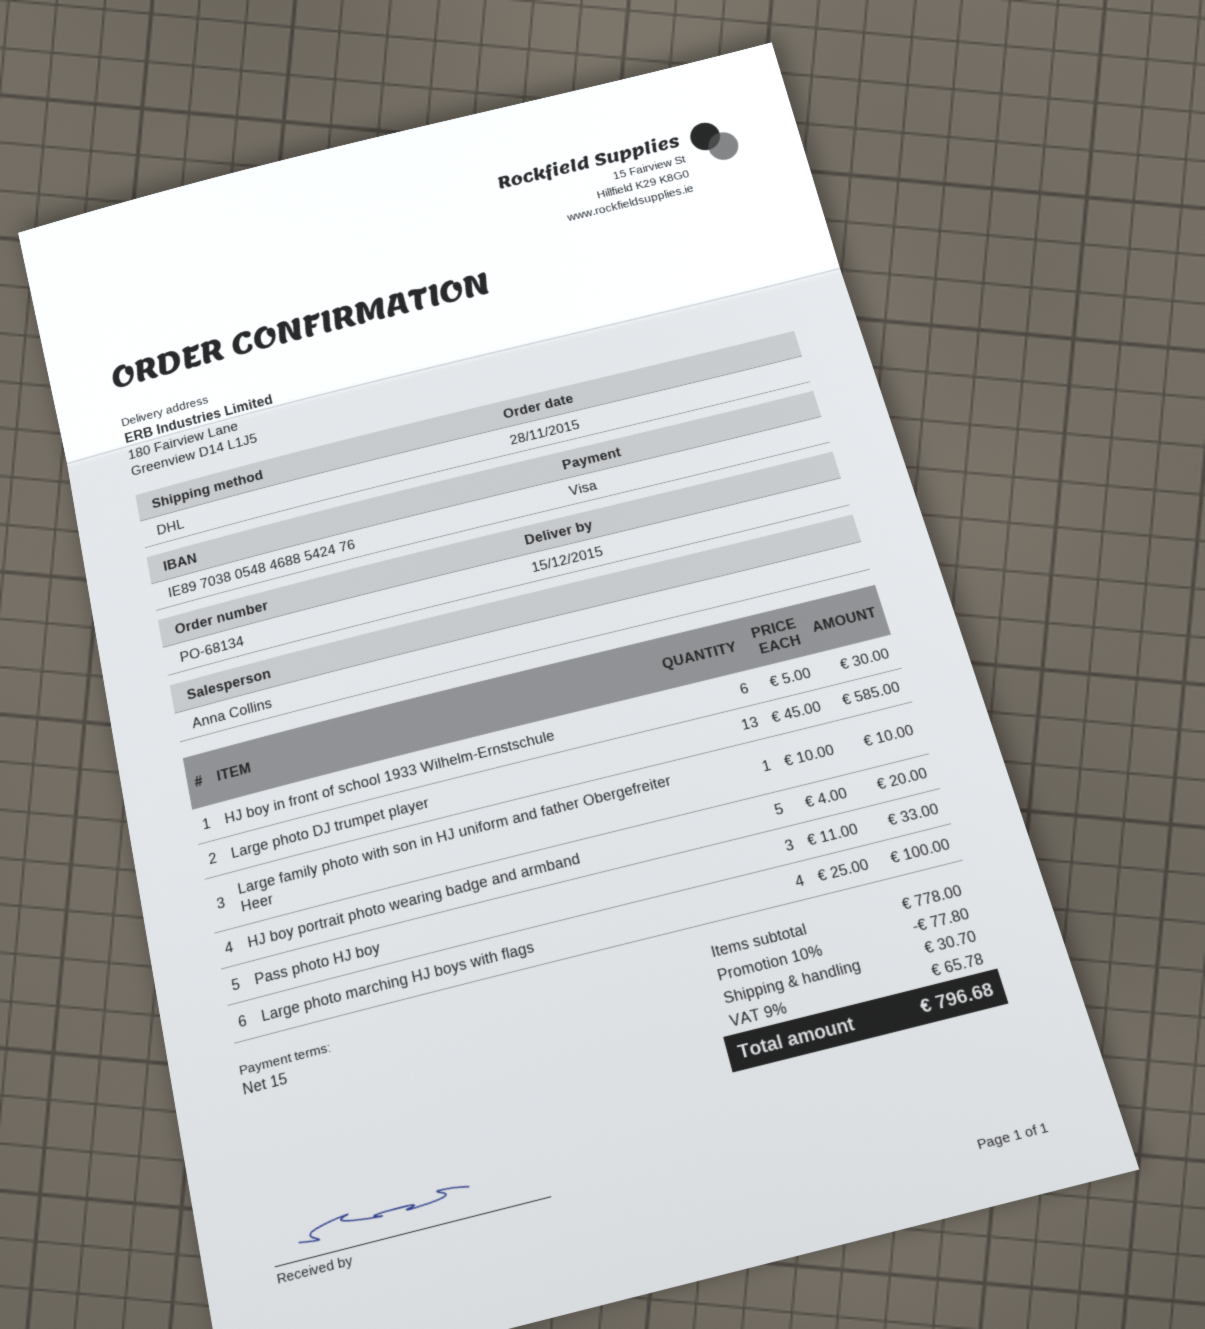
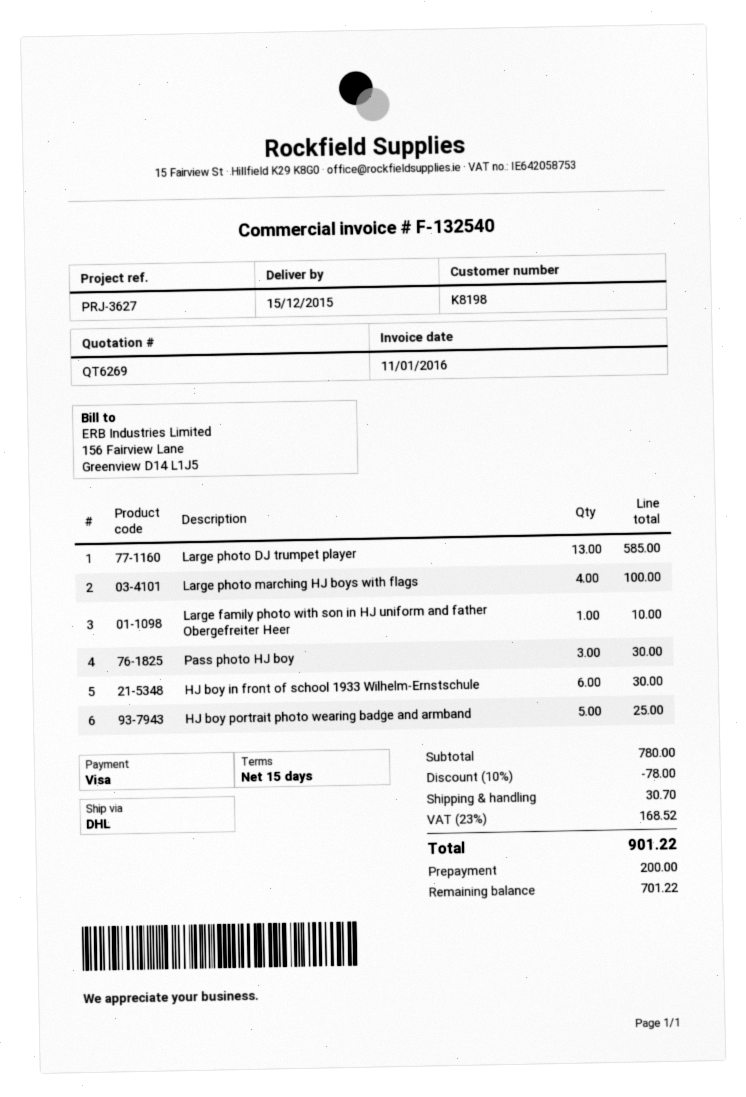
HJ boy portrait photo wearing badge and armband: 5 for 20.00 -> 5 for 25.00
Pass photo HJ boy: 3 for 33.00 -> 3 for 30.00
subtotal: 778.00 -> 780.00
discount: 10% = 77.80 -> 10% = 78.00
tax: 9% = 65.78 -> 23% = 168.52
total: 796.68 -> 901.22

